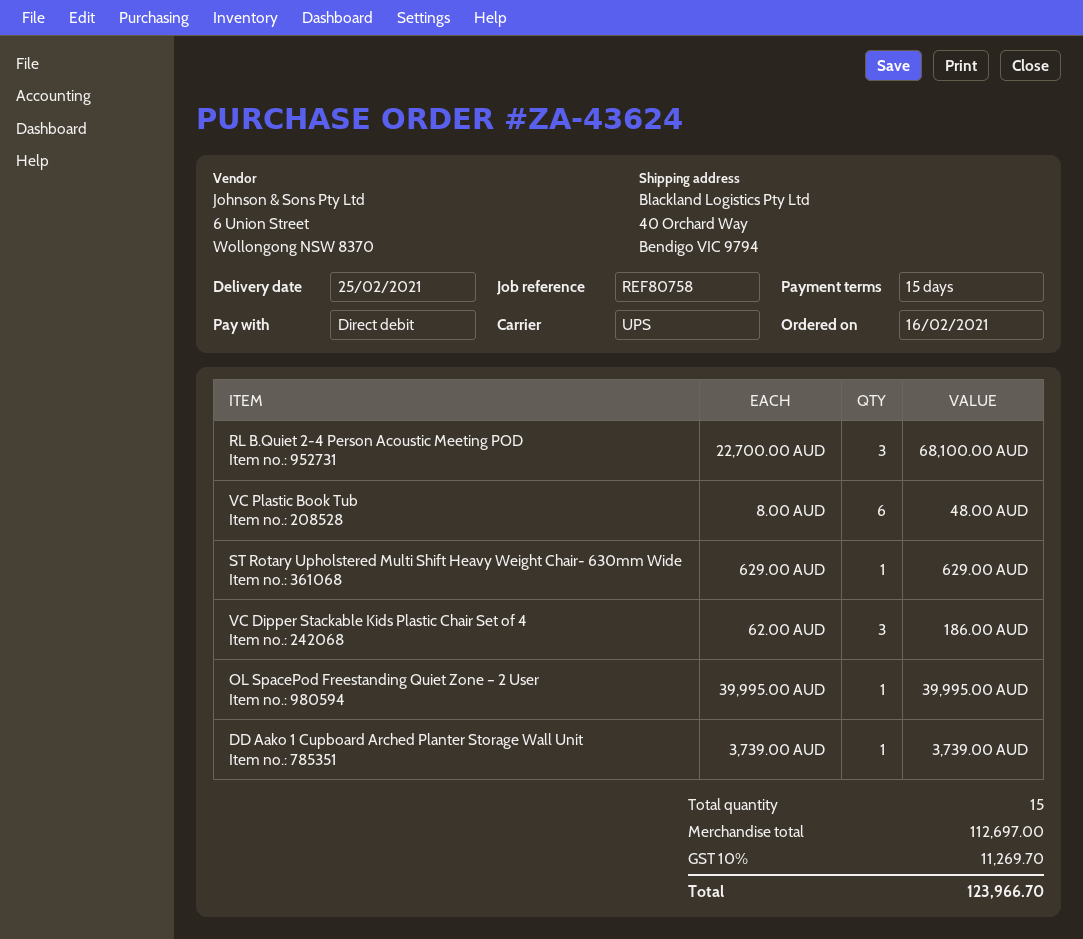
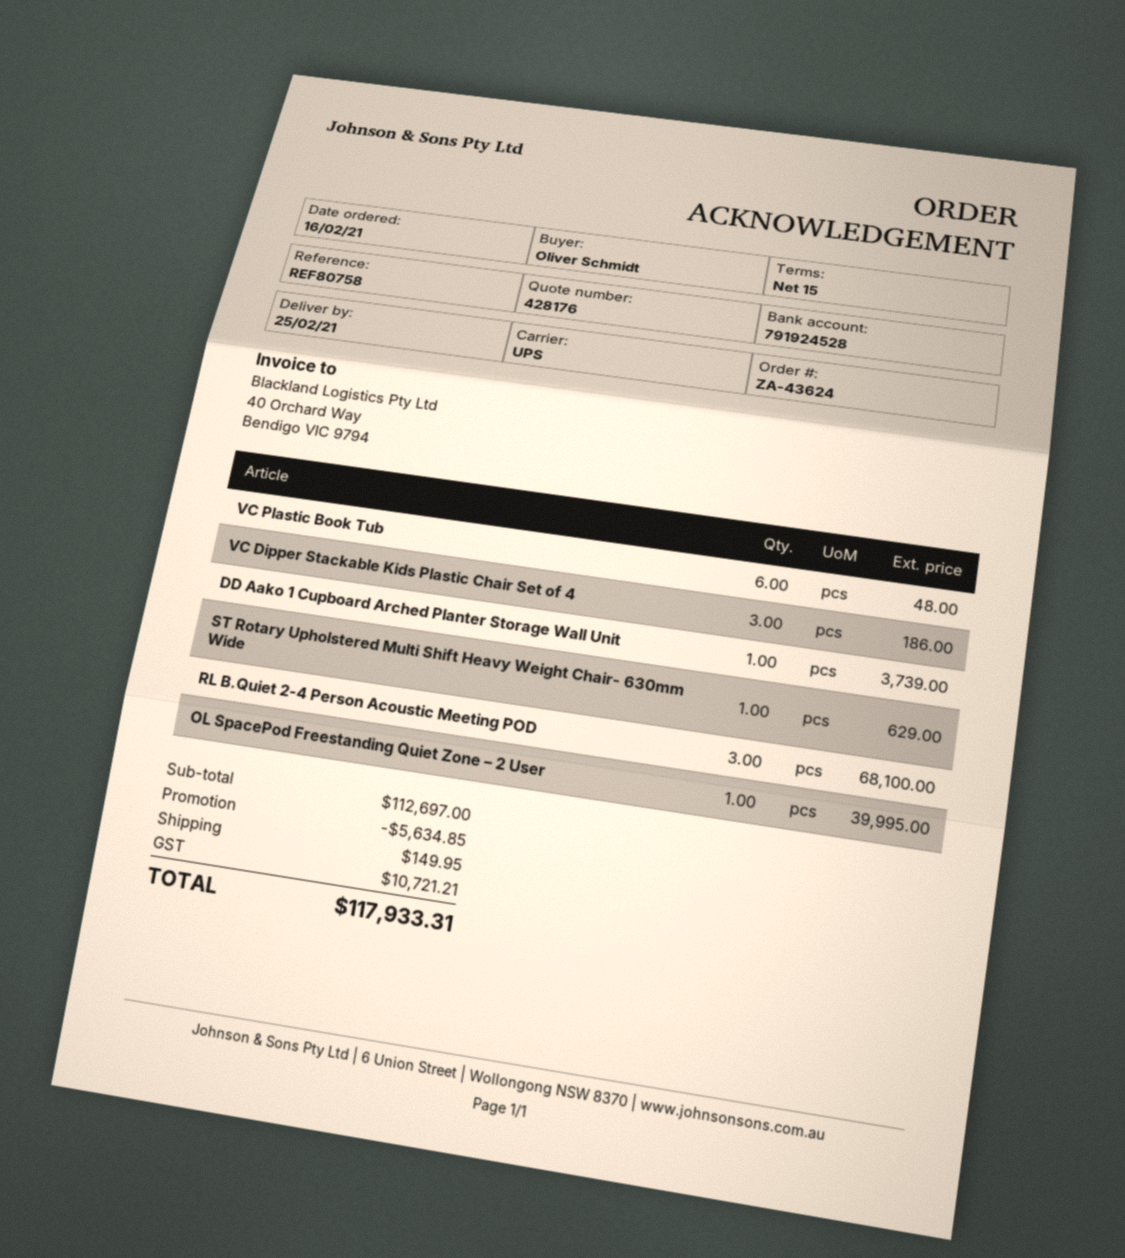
discount: none -> 5634.85
shipping: none -> 149.95
tax: 11269.70 -> 10721.21
total: 123966.70 -> 117933.31

